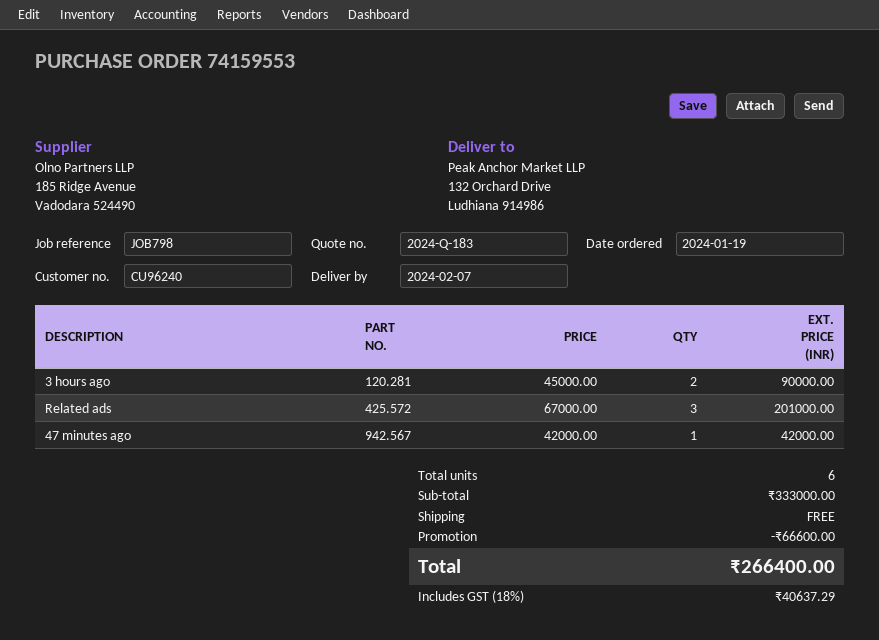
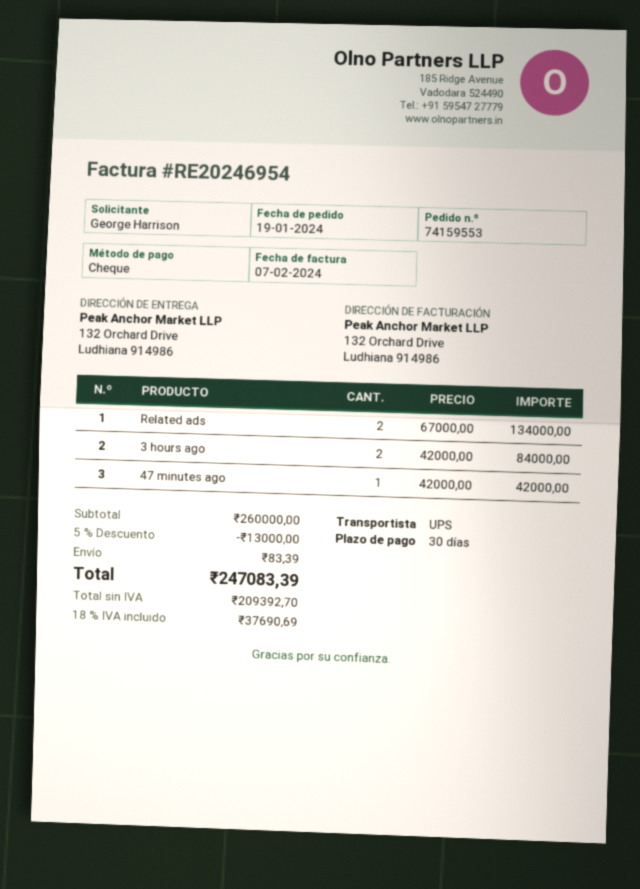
3 hours ago: 2 x 45000.00 = 90000.00 -> 2 x 42000.00 = 84000.00
Related ads: 3 x 67000.00 = 201000.00 -> 2 x 67000.00 = 134000.00
subtotal: 333000.00 -> 260000.00
discount: 66600.00 -> 13000.00
shipping: 0.00 -> 83.39
tax: 18% = 40637.29 -> 18% = 37690.69
total: 266400.00 -> 247083.39

